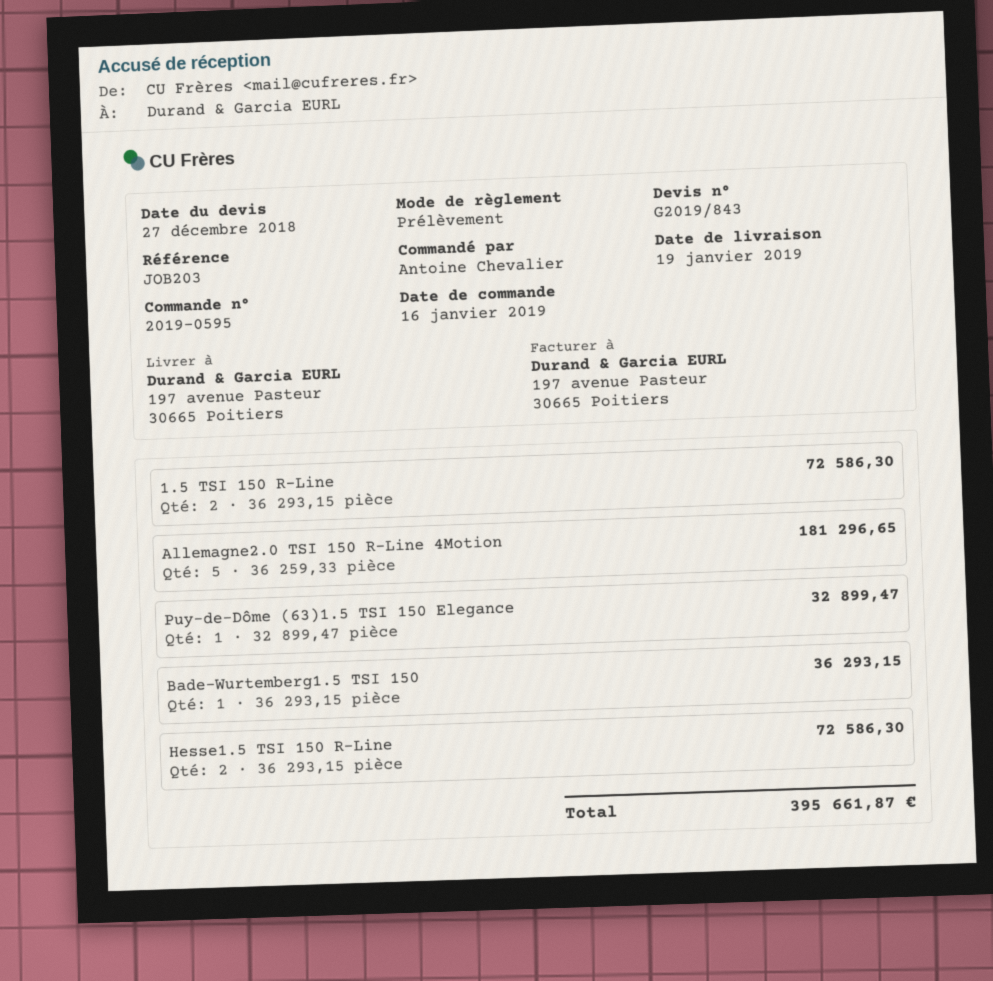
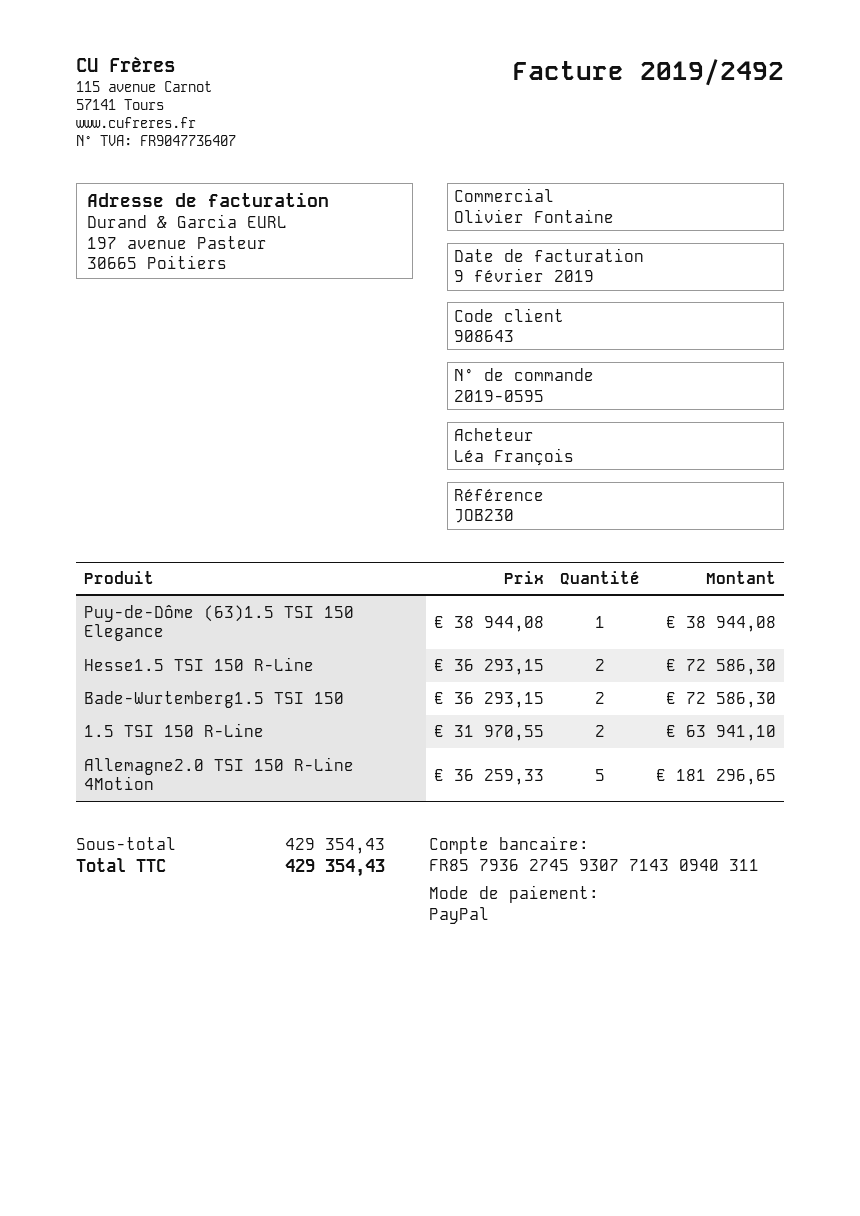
reference: JOB203 -> JOB230
ordered by: Antoine Chevalier -> Léa François
payment method: direct debit -> PayPal
1.5 TSI 150 R-Line: 2 x 36293.15 = 72586.30 -> 2 x 31970.55 = 63941.10
Puy-de-Dôme (63)1.5 TSI 150 Elegance: 1 x 32899.47 = 32899.47 -> 1 x 38944.08 = 38944.08
Bade-Wurtemberg1.5 TSI 150: 1 x 36293.15 = 36293.15 -> 2 x 36293.15 = 72586.30
total: 395661.87 -> 429354.43

